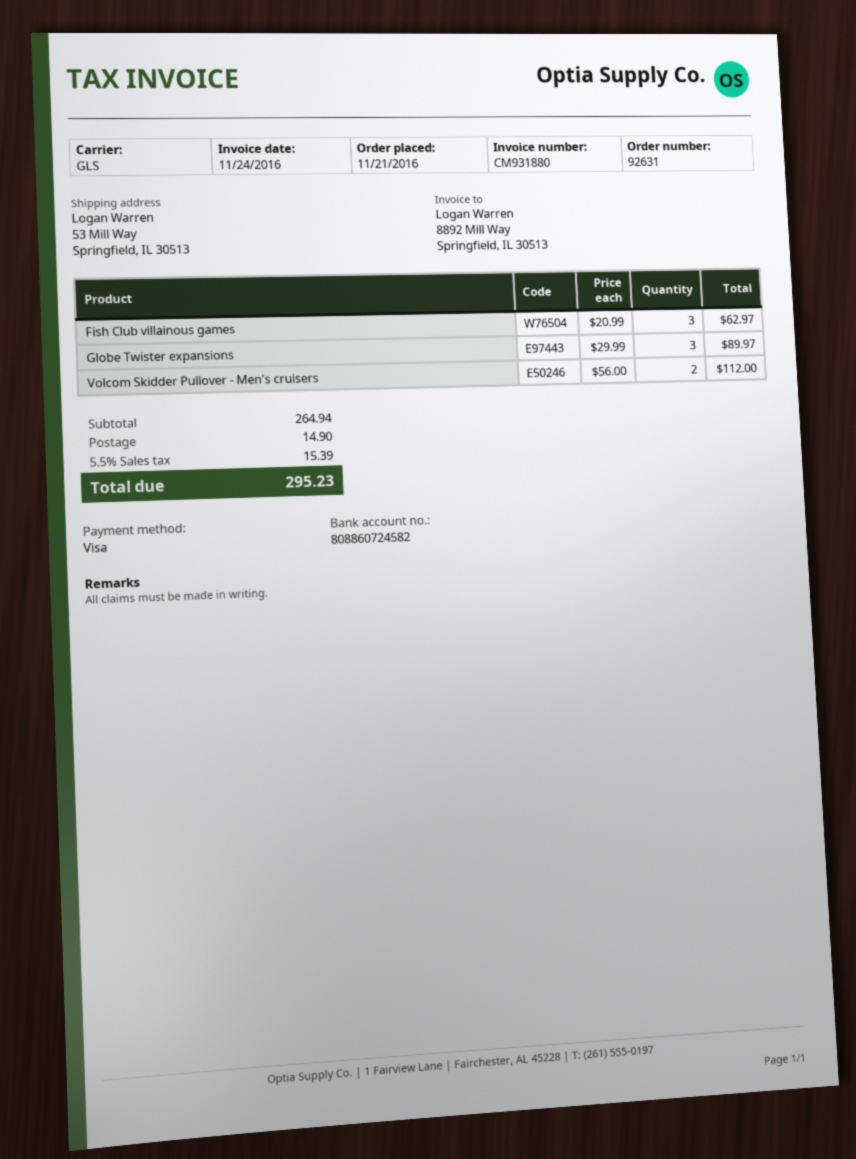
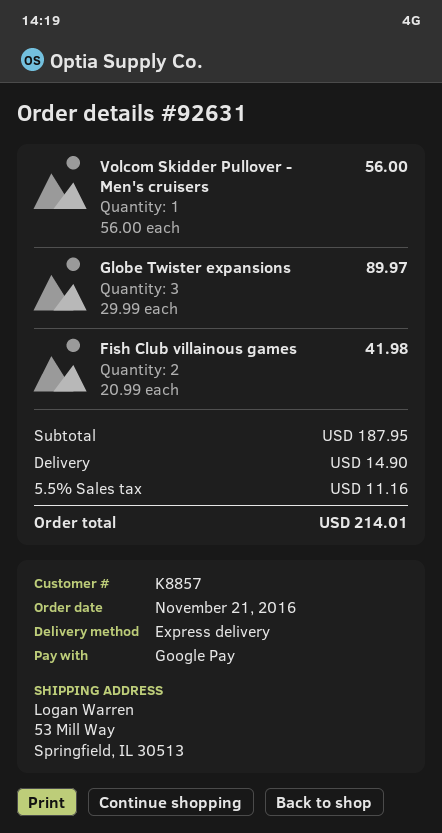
payment method: Visa -> Google Pay
shipping method: GLS -> express
Fish Club villainous games: 3 x 20.99 = 62.97 -> 2 x 20.99 = 41.98
Volcom Skidder Pullover - Men's cruisers: 2 x 56.00 = 112.00 -> 1 x 56.00 = 56.00
subtotal: 264.94 -> 187.95
tax: 5.5% = 15.39 -> 5.5% = 11.16
total: 295.23 -> 214.01

